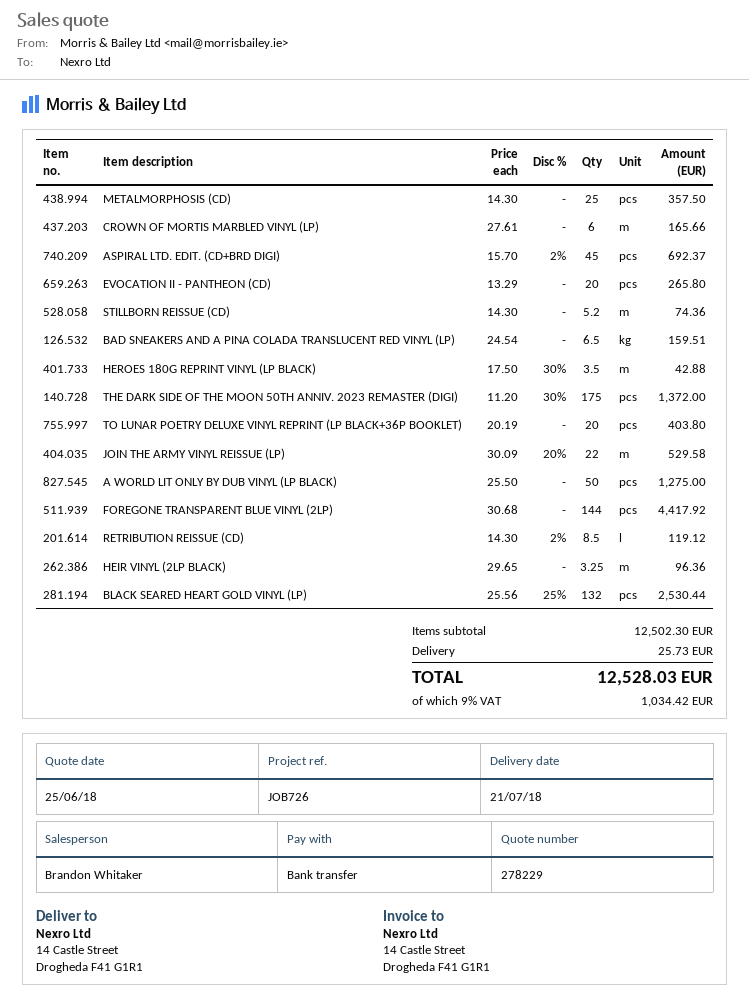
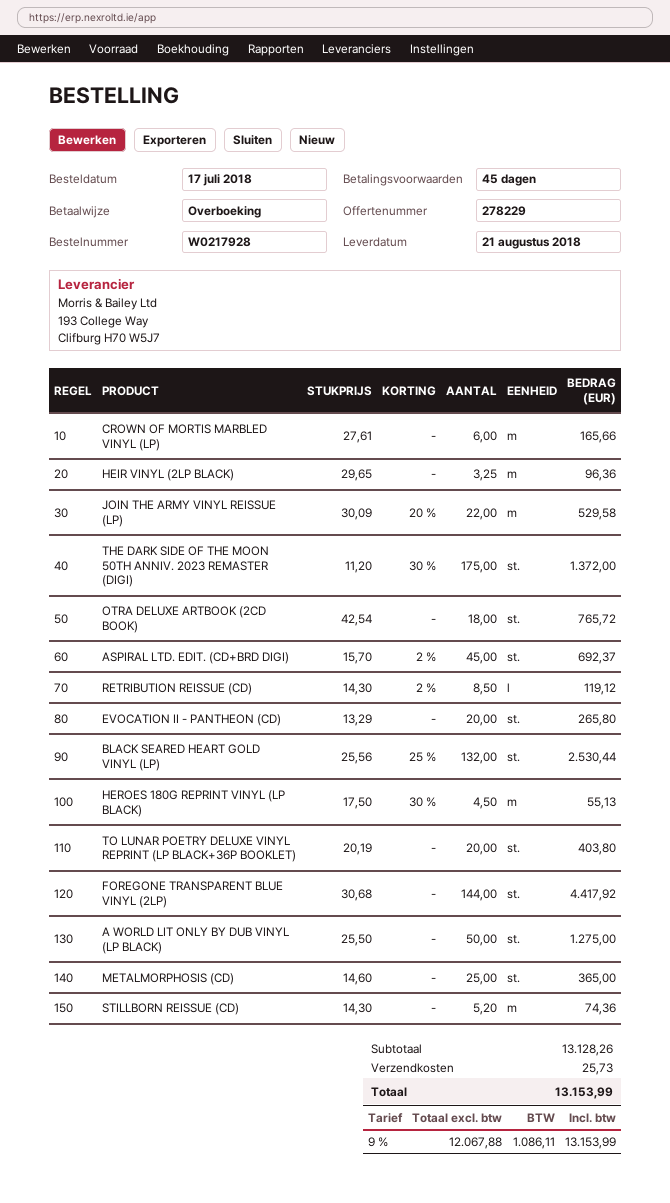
delivery date: 2018-07-21 -> 2018-08-21
METALMORPHOSIS (CD): 25 x 14.30 = 357.50 -> 25 x 14.60 = 365.00
BAD SNEAKERS AND A PINA COLADA TRANSLUCENT RED VINYL (LP): 6.5 x 24.54 = 159.51 -> none
HEROES 180G REPRINT VINYL (LP BLACK): 3.5 x 17.50 - 30% = 42.88 -> 4.5 x 17.50 - 30% = 55.13
OTRA DELUXE ARTBOOK (2CD BOOK): none -> 18 x 42.54 = 765.72
subtotal: 12502.30 -> 13128.26
tax: 9% = 1034.42 -> 9% = 1086.11
total: 12528.03 -> 13153.99

